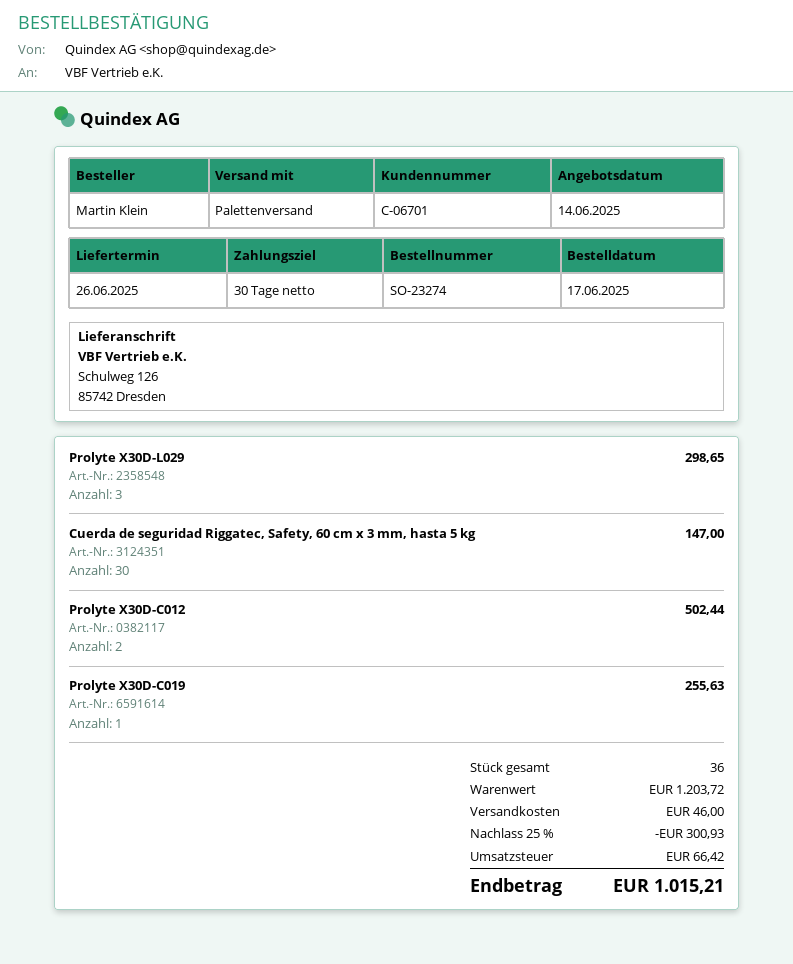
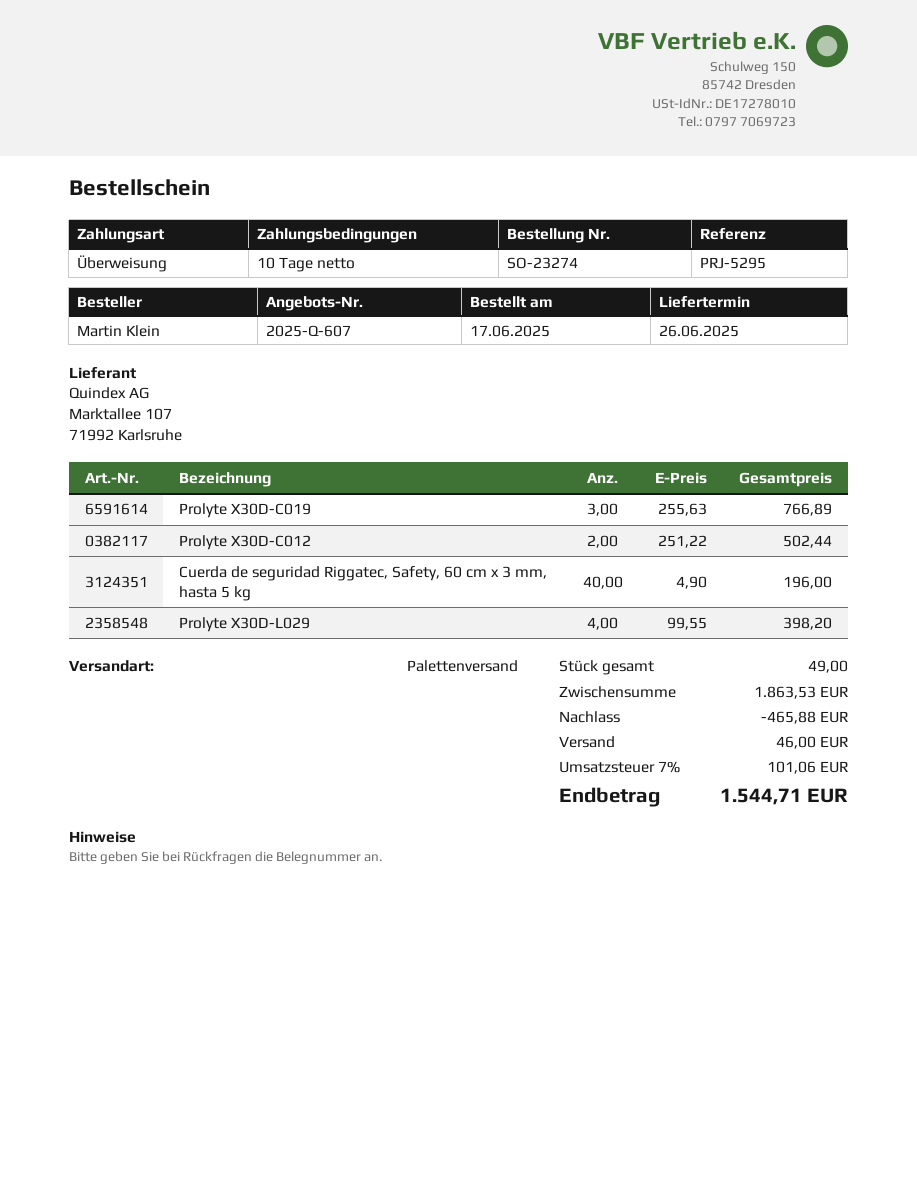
payment terms: 30 days -> 10 days
Prolyte X30D-L029: 3 for 298.65 -> 4 for 398.20
Cuerda de seguridad Riggatec, Safety, 60 cm x 3 mm, hasta 5 kg: 30 for 147.00 -> 40 for 196.00
Prolyte X30D-C019: 1 for 255.63 -> 3 for 766.89
total quantity: 36 -> 49
subtotal: 1203.72 -> 1863.53
discount: 300.93 -> 465.88
tax: 66.42 -> 101.06
total: 1015.21 -> 1544.71

